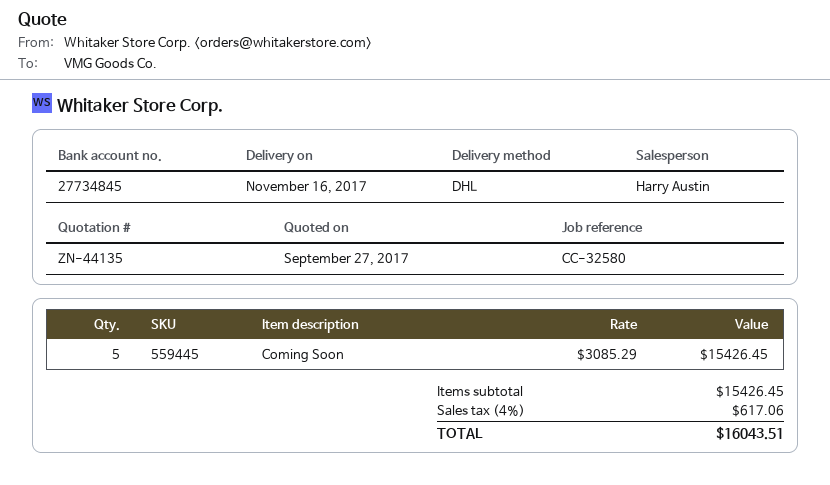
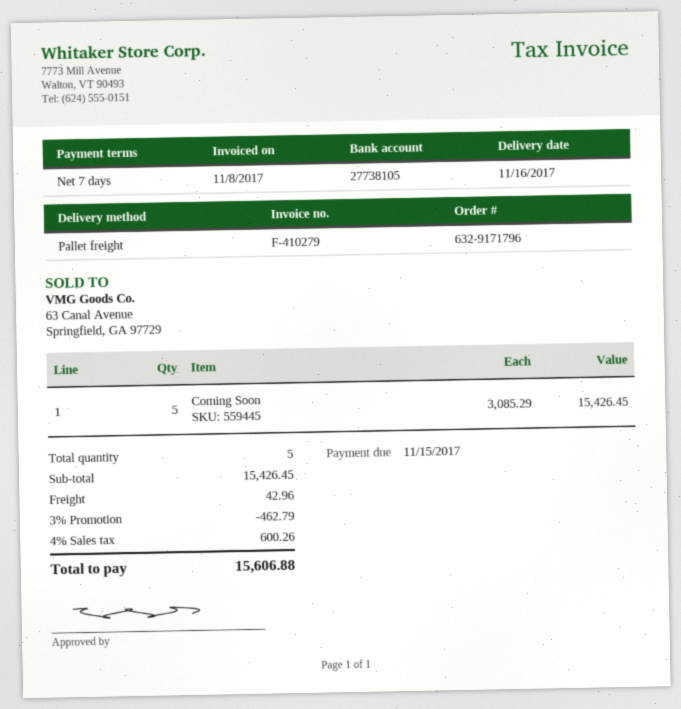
bank account: 27734845 -> 27738105
shipping method: DHL -> pallet freight
discount: none -> 3% = 462.79
shipping: none -> 42.96
tax: 4% = 617.06 -> 4% = 600.26
total: 16043.51 -> 15606.88

